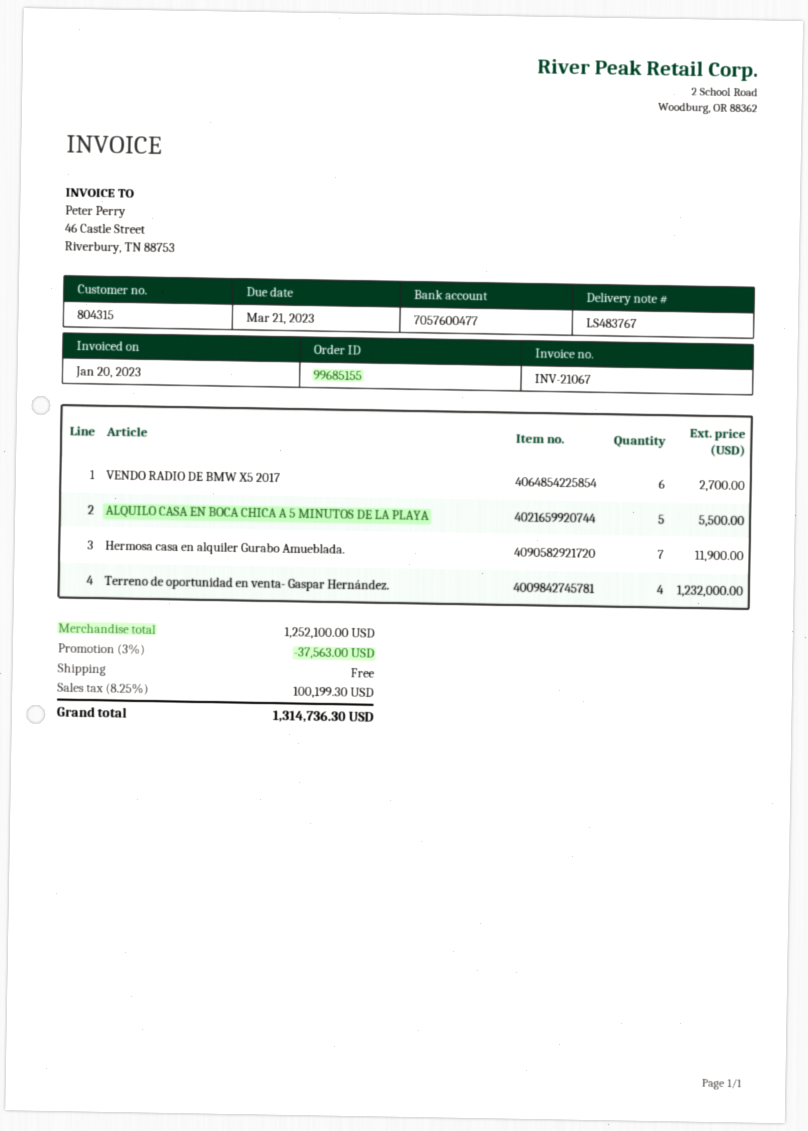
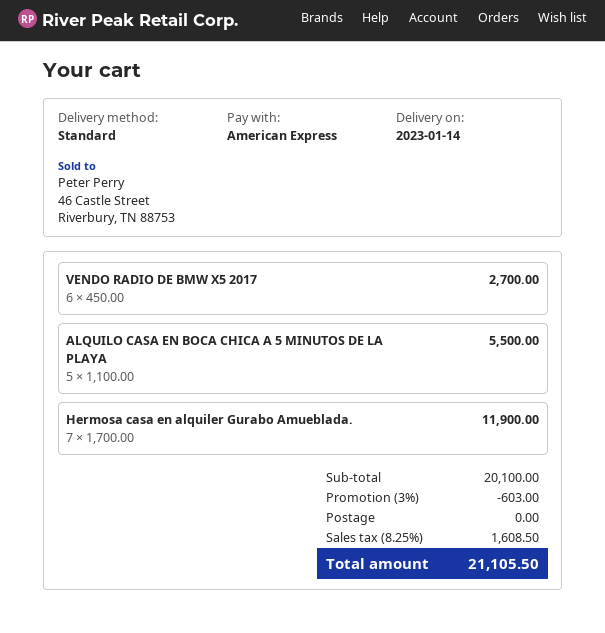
Terreno de oportunidad en venta- Gaspar Hernández.: 4 for 1232000.00 -> none
subtotal: 1252100.00 -> 20100.00
discount: 3% = 37563.00 -> 3% = 603.00
tax: 8.25% = 100199.30 -> 8.25% = 1608.50
total: 1314736.30 -> 21105.50

